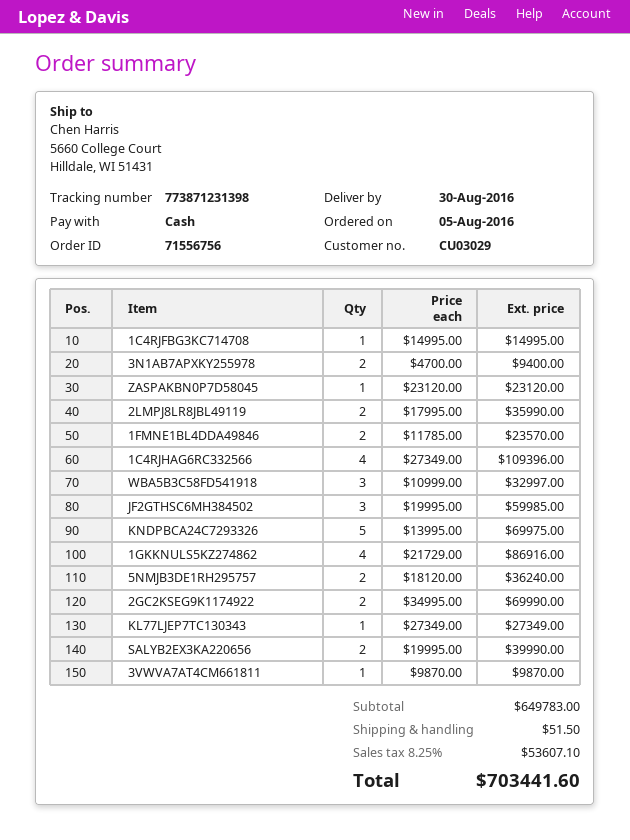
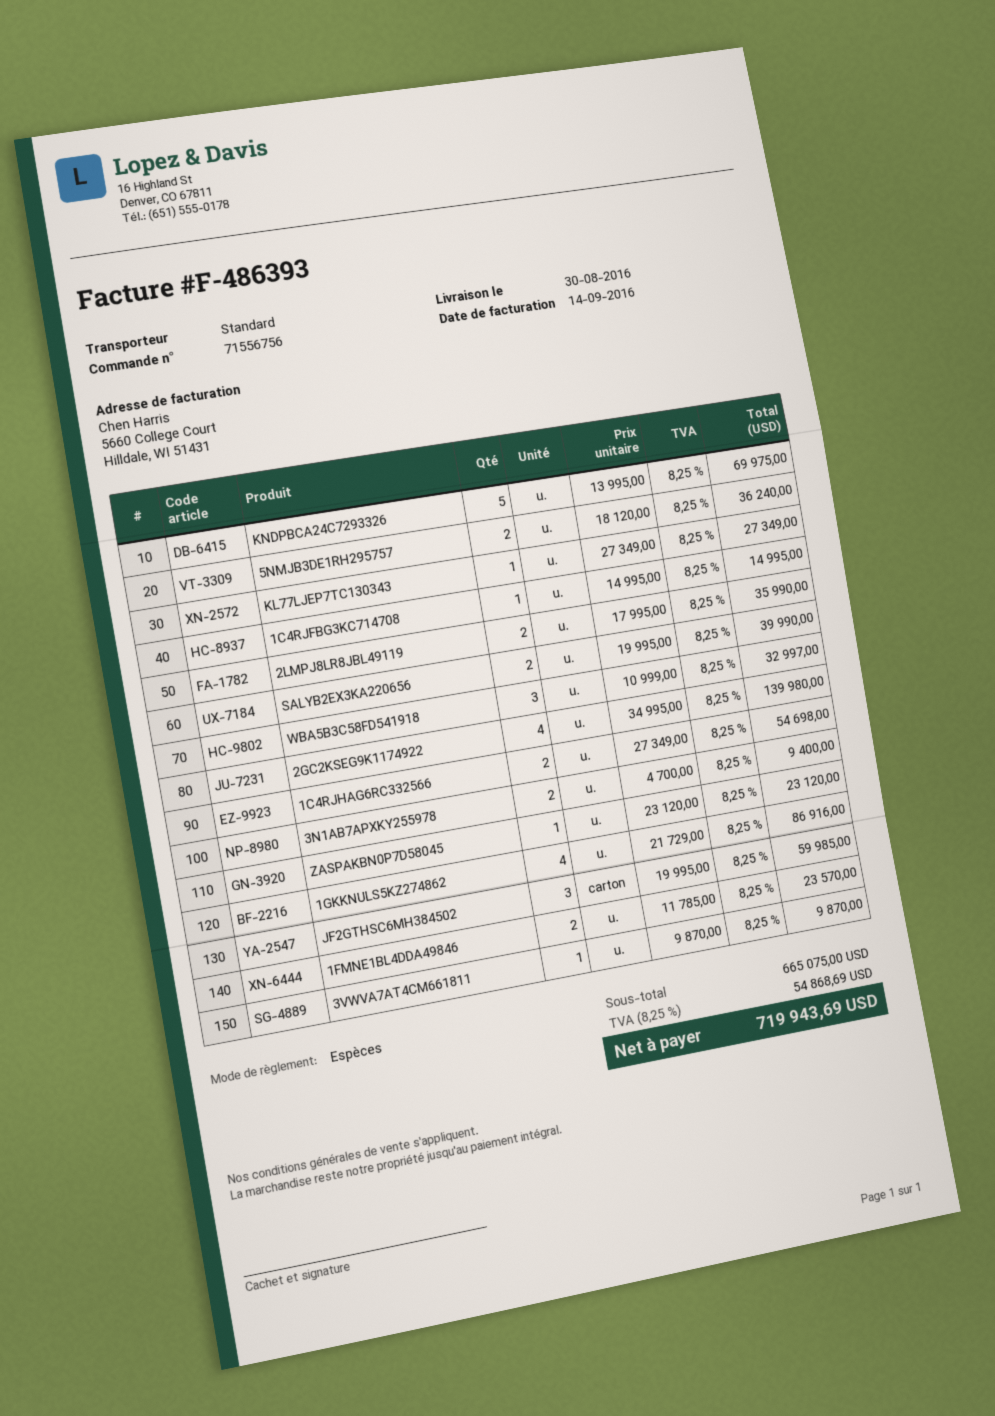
1C4RJHAG6RC332566: 4 x 27349.00 = 109396.00 -> 2 x 27349.00 = 54698.00
2GC2KSEG9K1174922: 2 x 34995.00 = 69990.00 -> 4 x 34995.00 = 139980.00
subtotal: 649783.00 -> 665075.00
shipping: 51.50 -> none
tax: 8.25% = 53607.10 -> 8.25% = 54868.69
total: 703441.60 -> 719943.69

